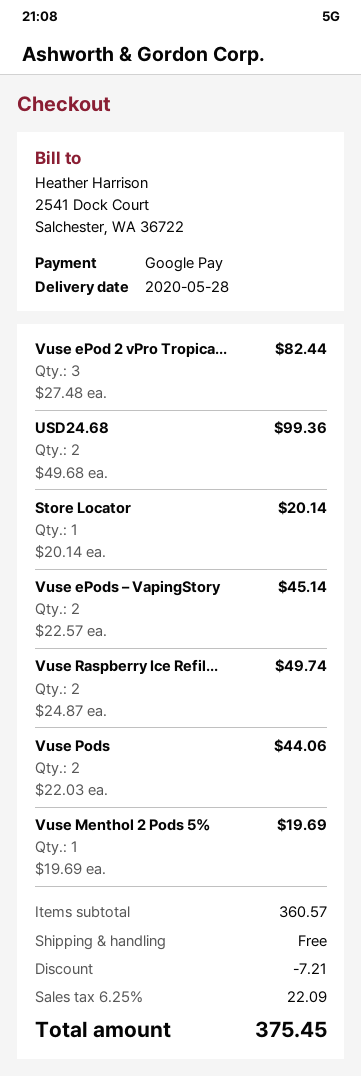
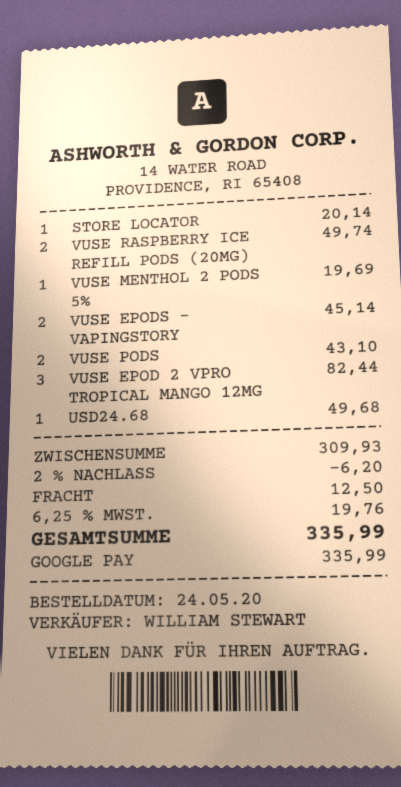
USD24.68: 2 for 99.36 -> 1 for 49.68
Vuse Pods: 2 for 44.06 -> 2 for 43.10
subtotal: 360.57 -> 309.93
discount: 7.21 -> 6.20
shipping: 0.00 -> 12.50
tax: 6.25% = 22.09 -> 6.25% = 19.76
total: 375.45 -> 335.99

